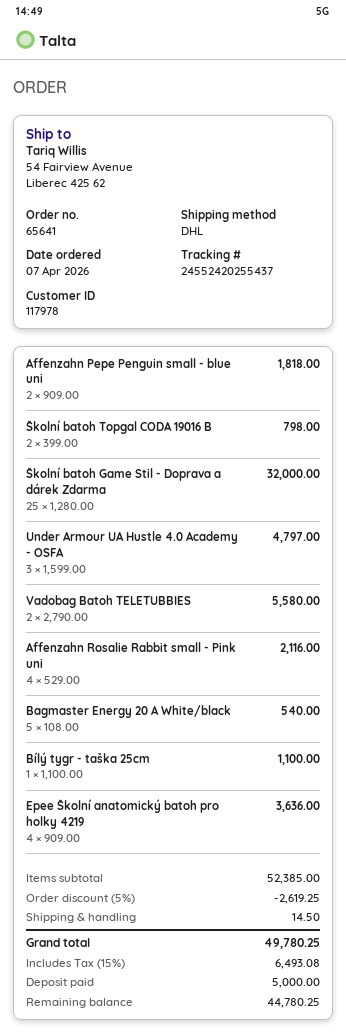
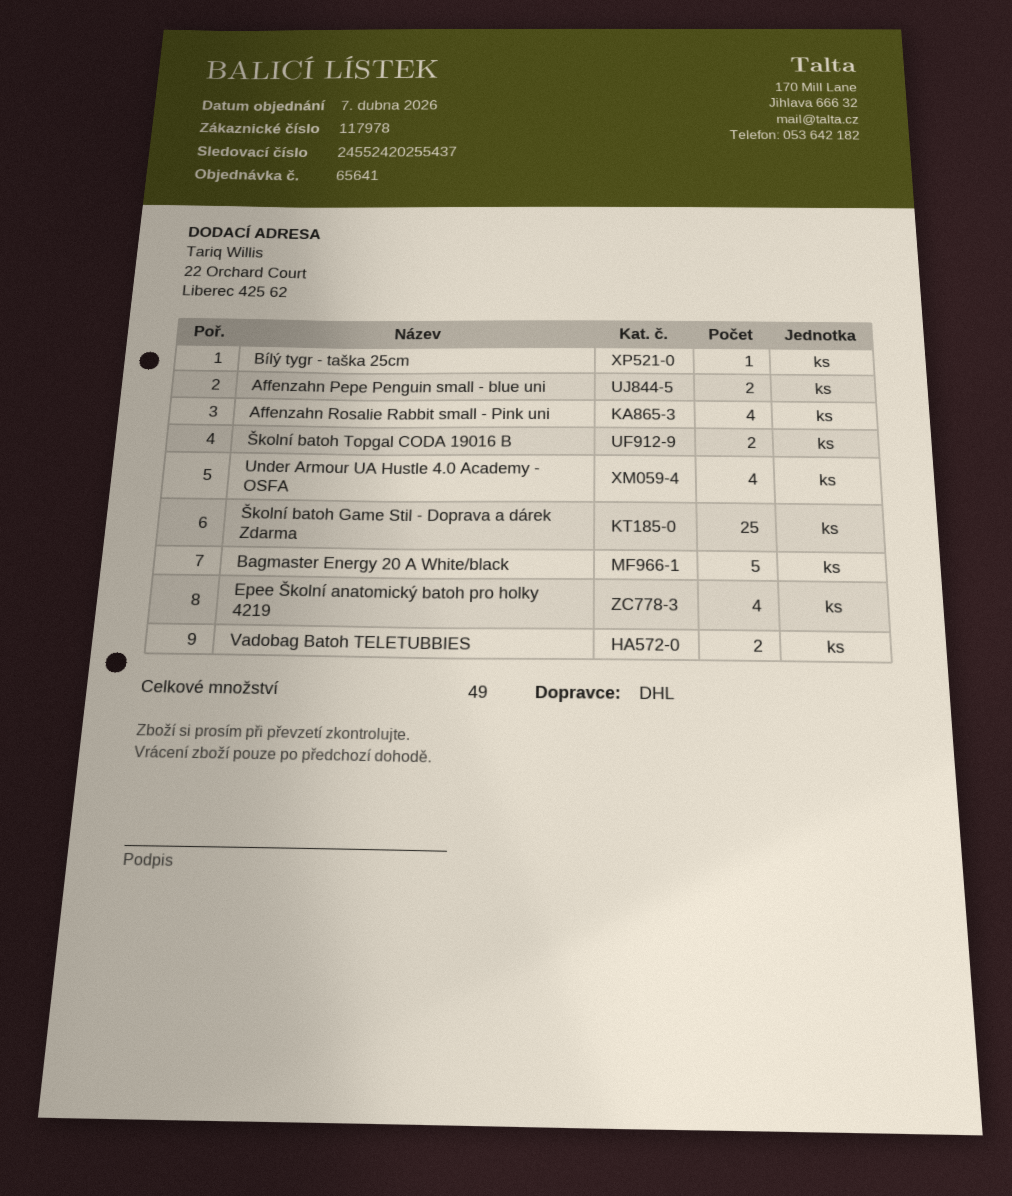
ship to: 54 Fairview Avenue, Liberec 425 62 -> 22 Orchard Court, Liberec 425 62
Under Armour UA Hustle 4.0 Academy - OSFA: 3 -> 4

